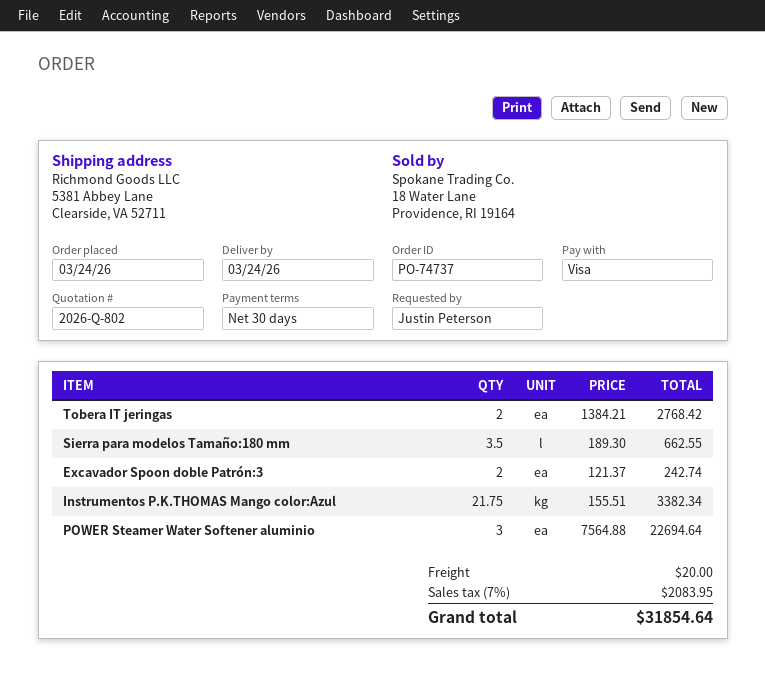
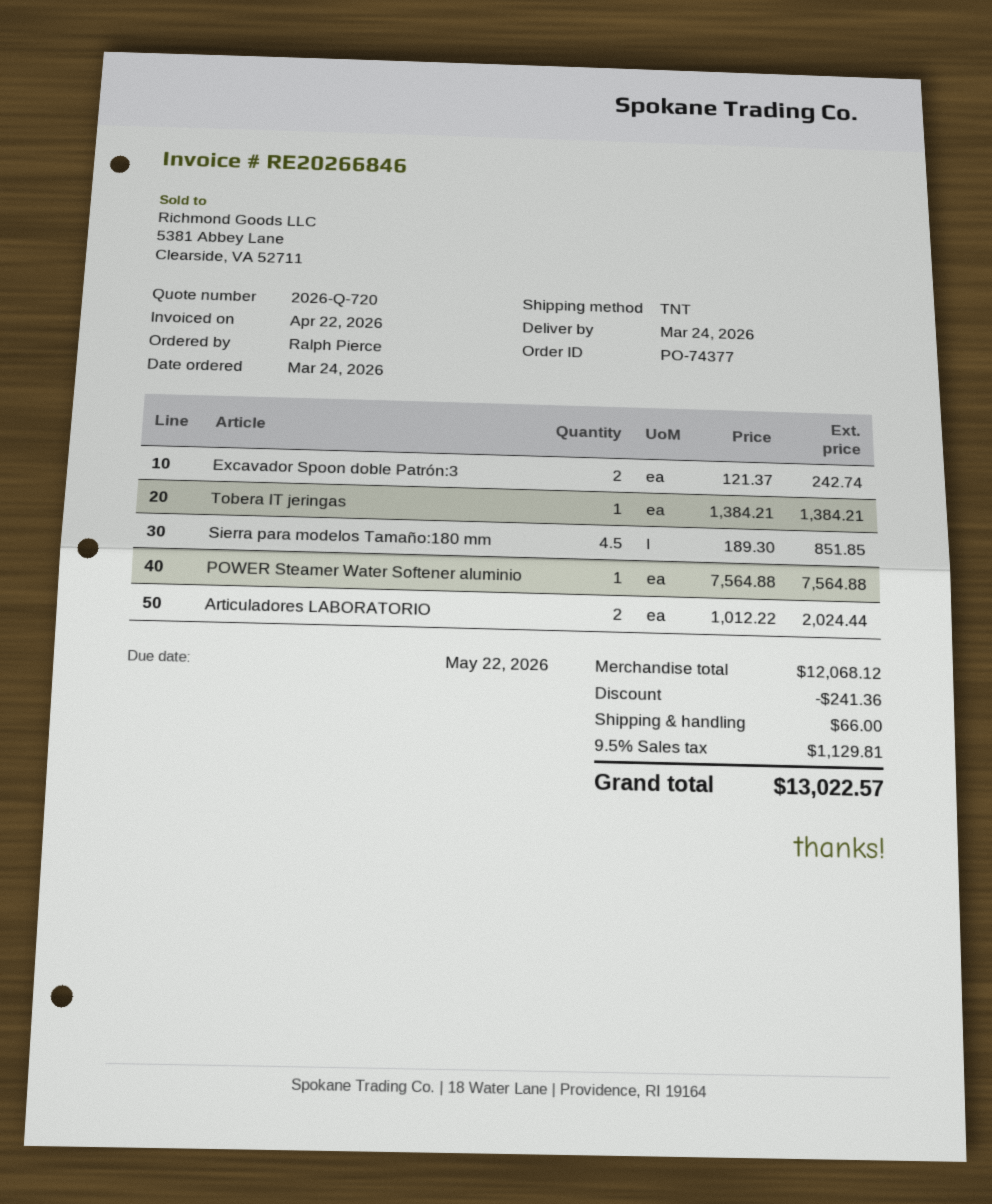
quote number: 2026-Q-802 -> 2026-Q-720
order number: PO-74737 -> PO-74377
ordered by: Justin Peterson -> Ralph Pierce
Tobera IT jeringas: 2 x 1384.21 = 2768.42 -> 1 x 1384.21 = 1384.21
Sierra para modelos Tamaño:180 mm: 3.5 x 189.30 = 662.55 -> 4.5 x 189.30 = 851.85
Instrumentos P.K.THOMAS Mango color:Azul: 21.75 x 155.51 = 3382.34 -> none
POWER Steamer Water Softener aluminio: 3 x 7564.88 = 22694.64 -> 1 x 7564.88 = 7564.88
Articuladores LABORATORIO: none -> 2 x 1012.22 = 2024.44
discount: none -> 241.36
shipping: 20.00 -> 66.00
tax: 7% = 2083.95 -> 9.5% = 1129.81
total: 31854.64 -> 13022.57

